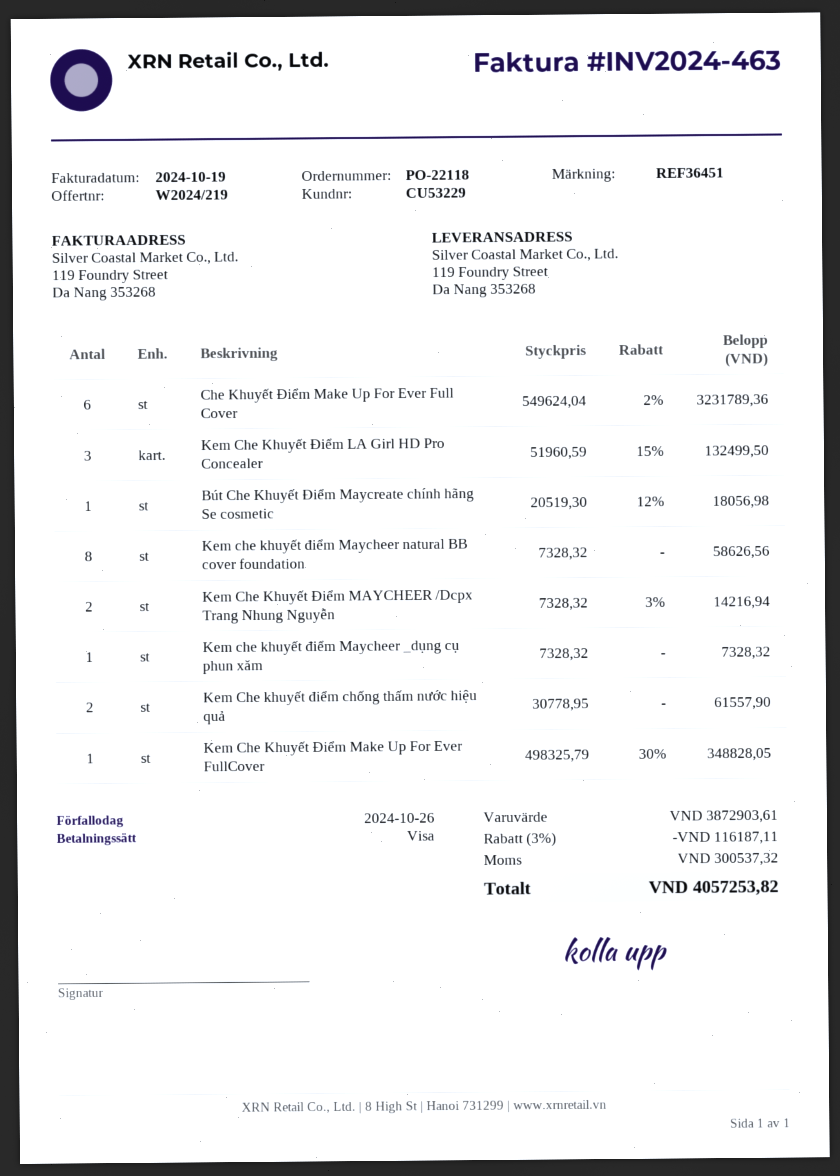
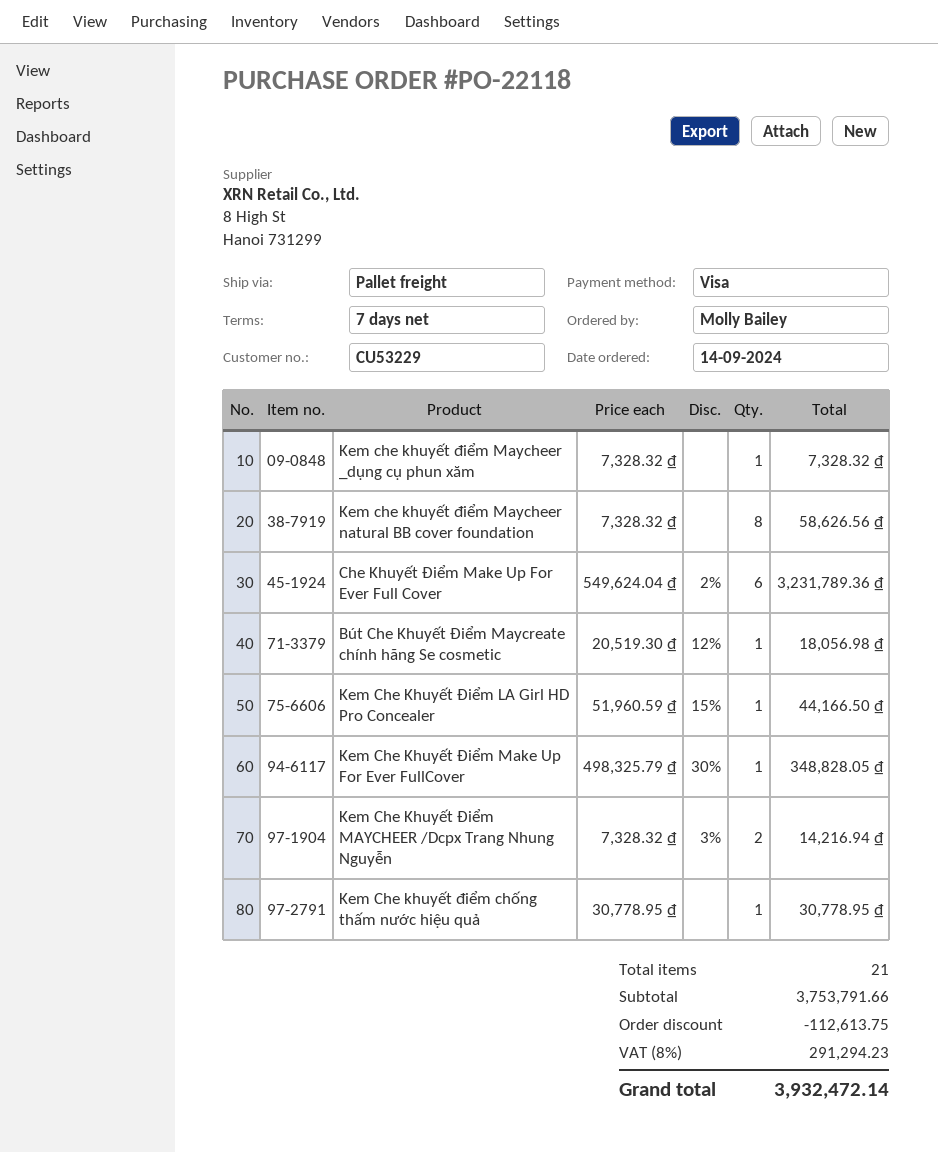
Kem Che Khuyết Điểm LA Girl HD Pro Concealer: 3 x 51960.59 - 15% = 132499.50 -> 1 x 51960.59 - 15% = 44166.50
Kem Che khuyết điểm chống thấm nước hiệu quả: 2 x 30778.95 = 61557.90 -> 1 x 30778.95 = 30778.95
subtotal: 3872903.61 -> 3753791.66
discount: 116187.11 -> 112613.75
tax: 300537.32 -> 291294.23
total: 4057253.82 -> 3932472.14

